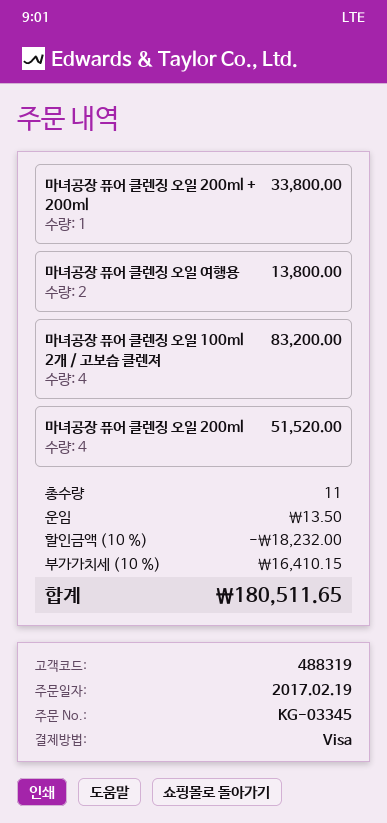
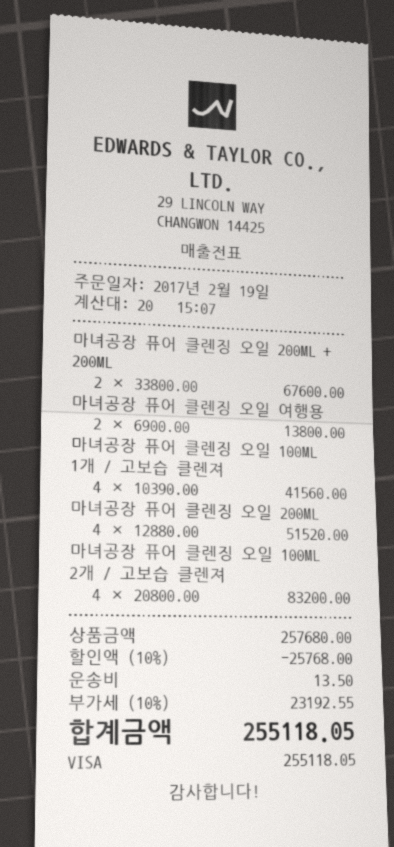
마녀공장 퓨어 클렌징 오일 200ml + 200ml: 1 for 33800.00 -> 2 for 67600.00
마녀공장 퓨어 클렌징 오일 100ML 1개 / 고보습 클렌져: none -> 4 for 41560.00
discount: 10% = 18232.00 -> 10% = 25768.00
tax: 10% = 16410.15 -> 10% = 23192.55
total: 180511.65 -> 255118.05

